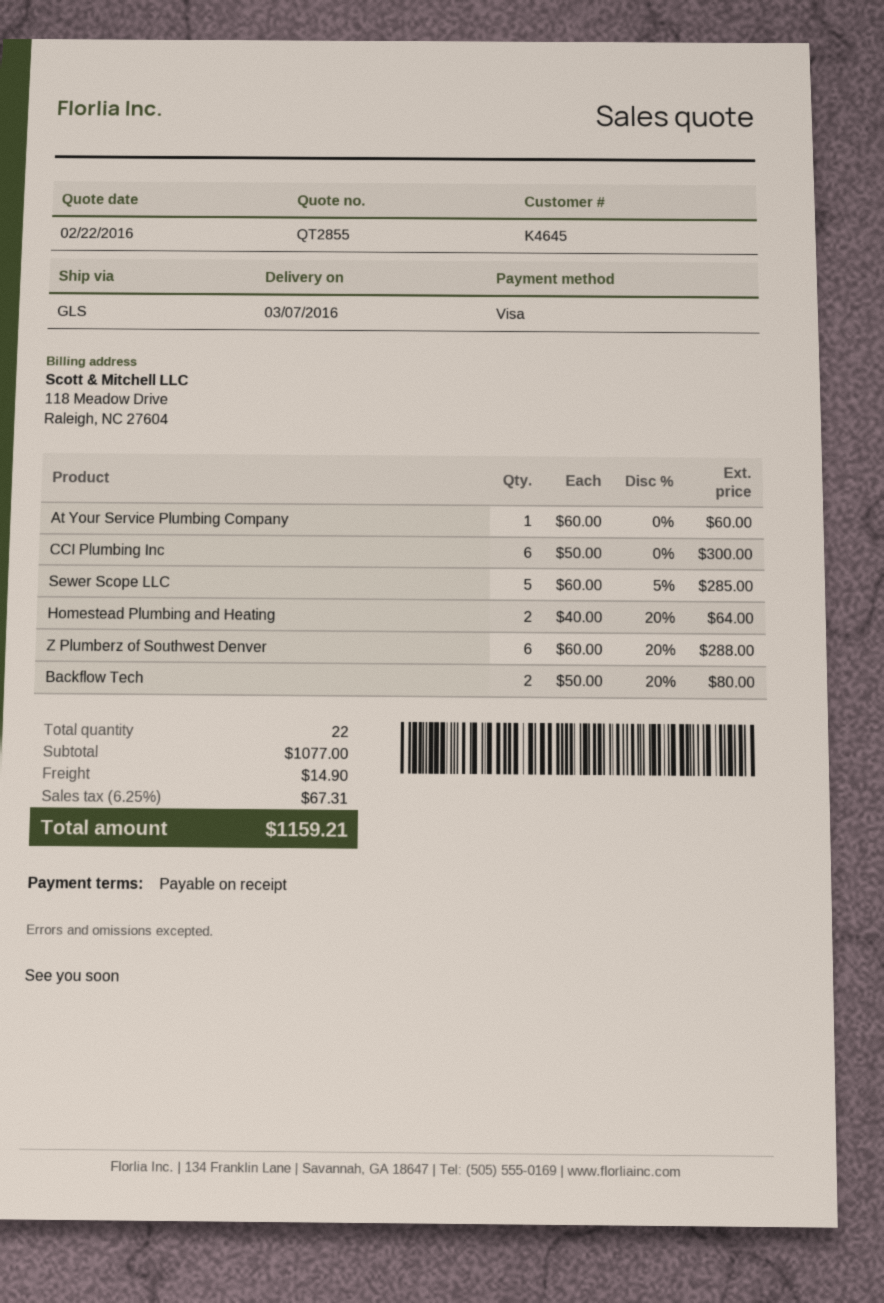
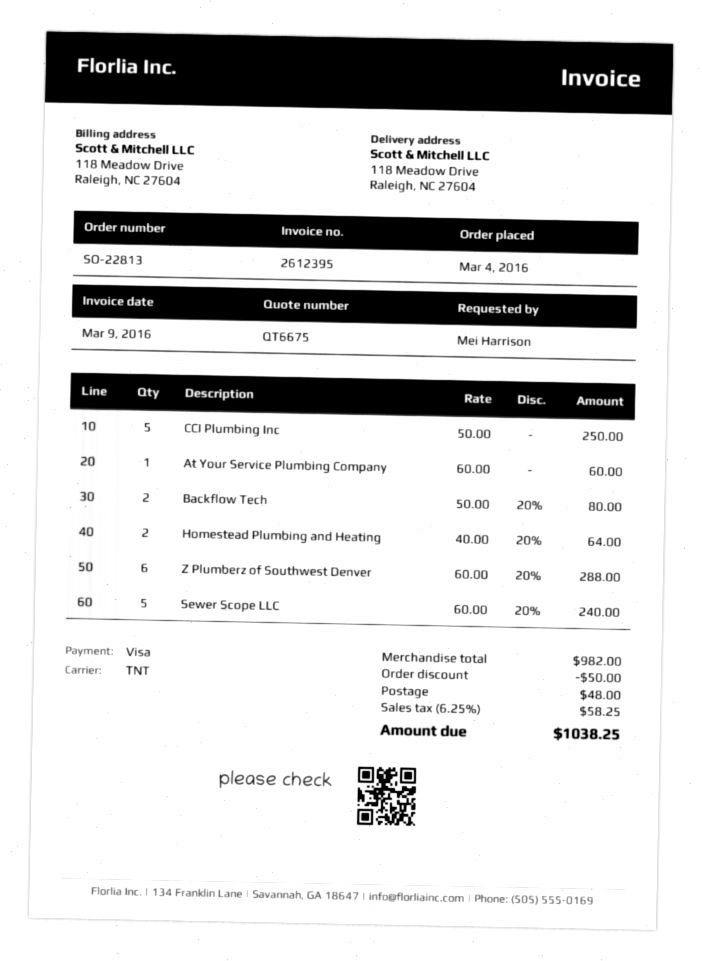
quote number: QT2855 -> QT6675
shipping method: GLS -> TNT
CCI Plumbing Inc: 6 x 50.00 = 300.00 -> 5 x 50.00 = 250.00
Sewer Scope LLC: 5 x 60.00 - 5% = 285.00 -> 5 x 60.00 - 20% = 240.00
subtotal: 1077.00 -> 982.00
discount: none -> 50.00
shipping: 14.90 -> 48.00
tax: 6.25% = 67.31 -> 6.25% = 58.25
total: 1159.21 -> 1038.25

